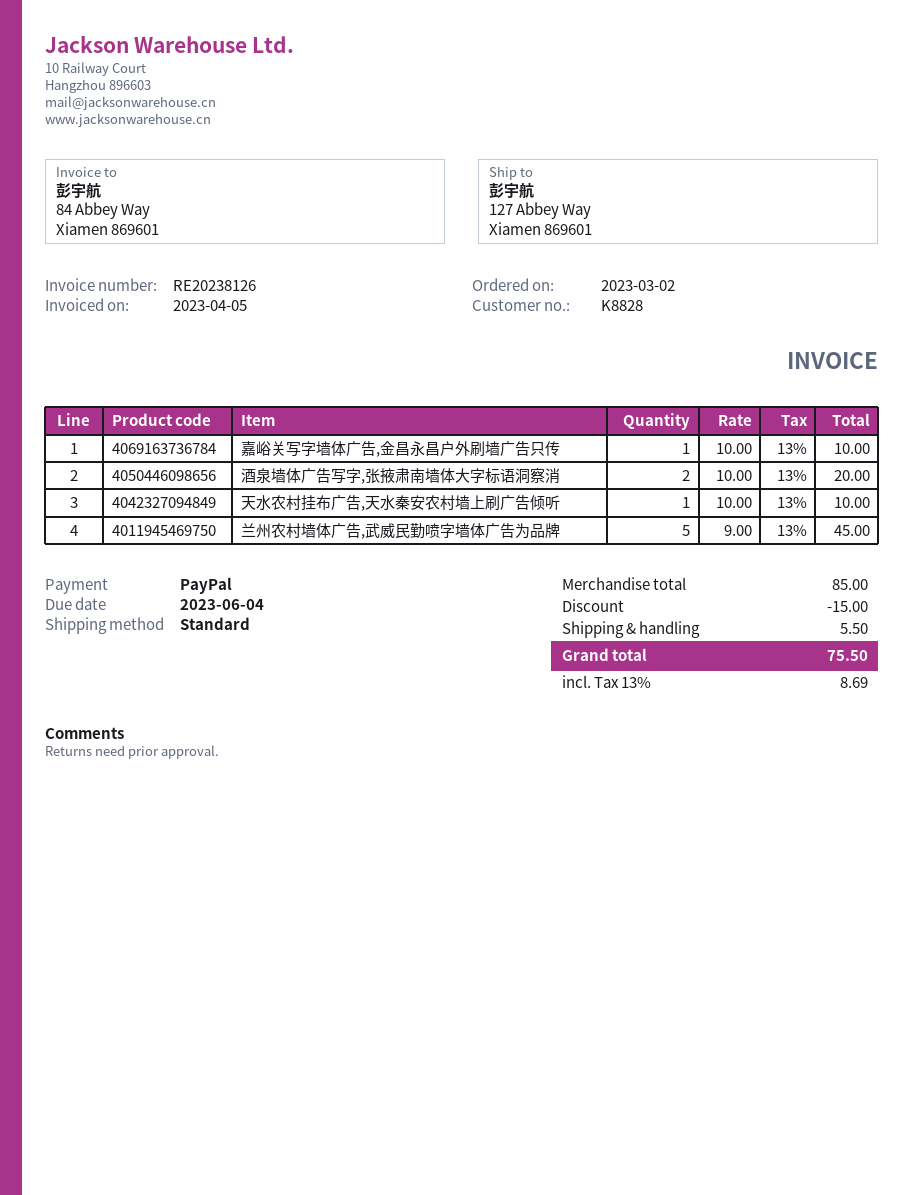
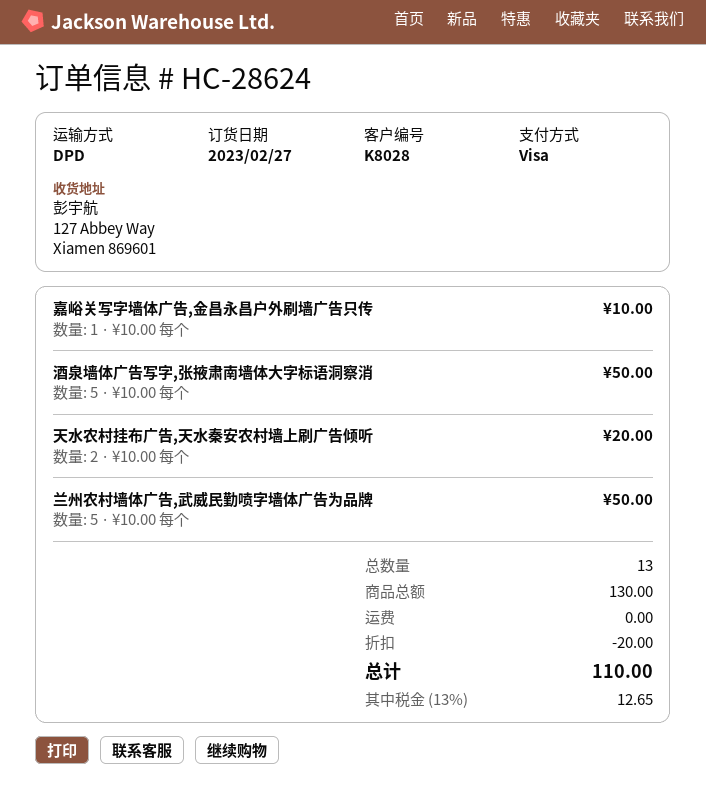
order date: 2023-03-02 -> 2023-02-27
customer number: K8828 -> K8028
payment method: PayPal -> Visa
shipping method: standard -> DPD
酒泉墙体广告写字,张掖肃南墙体大字标语洞察消: 2 x 10.00 = 20.00 -> 5 x 10.00 = 50.00
天水农村挂布广告,天水秦安农村墙上刷广告倾听: 1 x 10.00 = 10.00 -> 2 x 10.00 = 20.00
兰州农村墙体广告,武威民勤喷字墙体广告为品牌: 5 x 9.00 = 45.00 -> 5 x 10.00 = 50.00
subtotal: 85.00 -> 130.00
discount: 15.00 -> 20.00
shipping: 5.50 -> 0.00
tax: 13% = 8.69 -> 13% = 12.65
total: 75.50 -> 110.00

